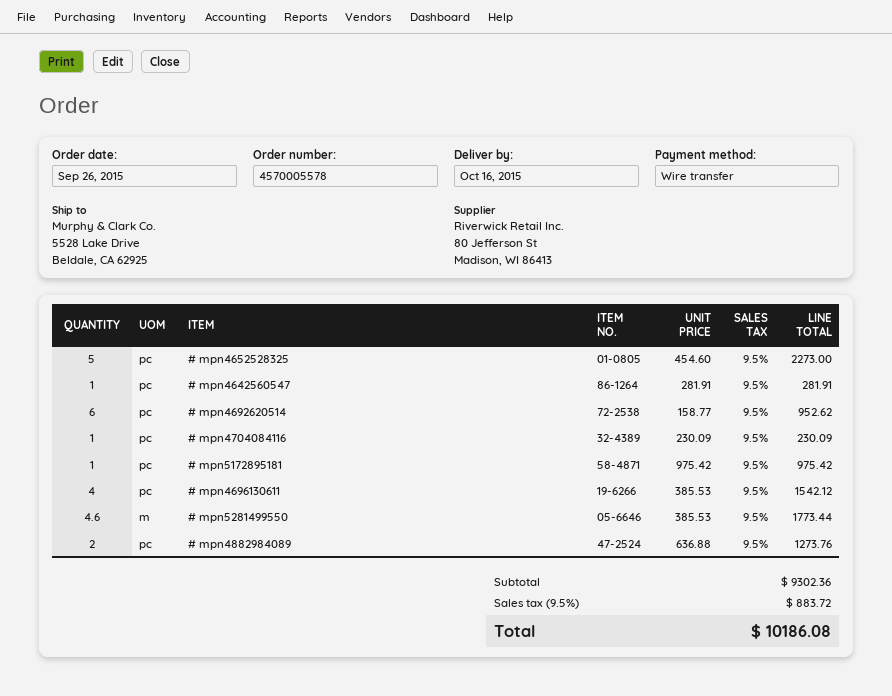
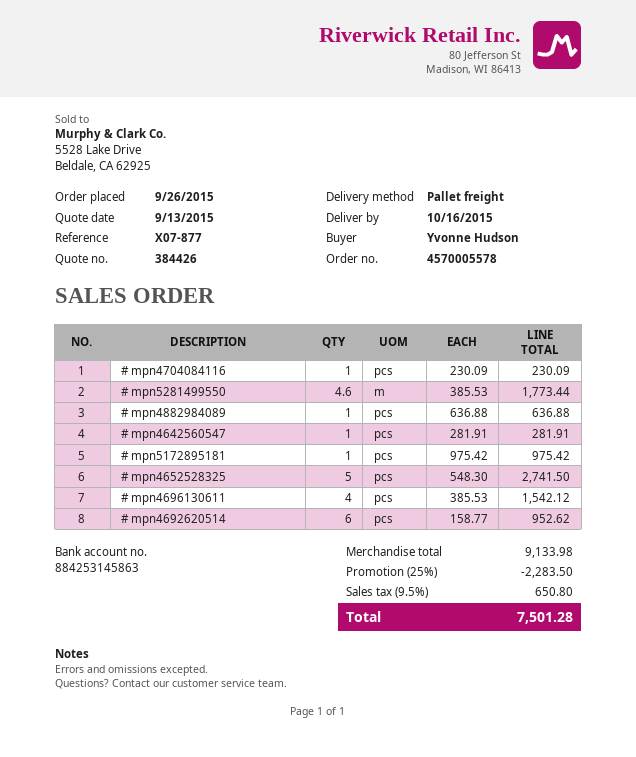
# mpn4652528325: 5 x 454.60 = 2273.00 -> 5 x 548.30 = 2741.50
# mpn4882984089: 2 x 636.88 = 1273.76 -> 1 x 636.88 = 636.88
subtotal: 9302.36 -> 9133.98
discount: none -> 25% = 2283.50
tax: 9.5% = 883.72 -> 9.5% = 650.80
total: 10186.08 -> 7501.28

